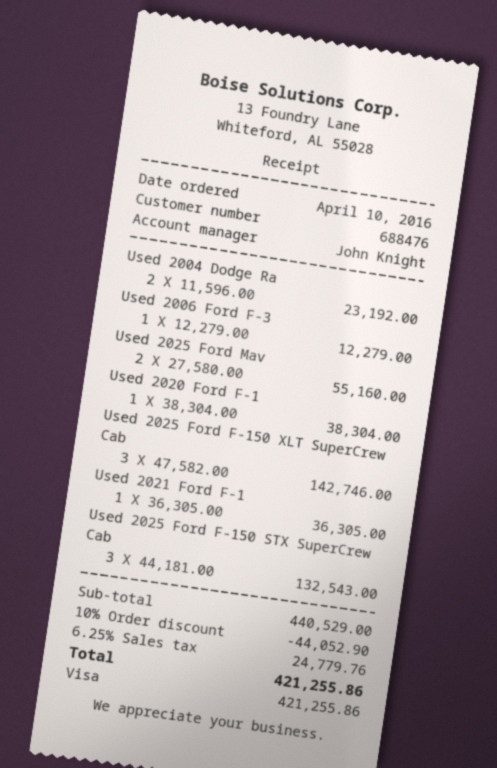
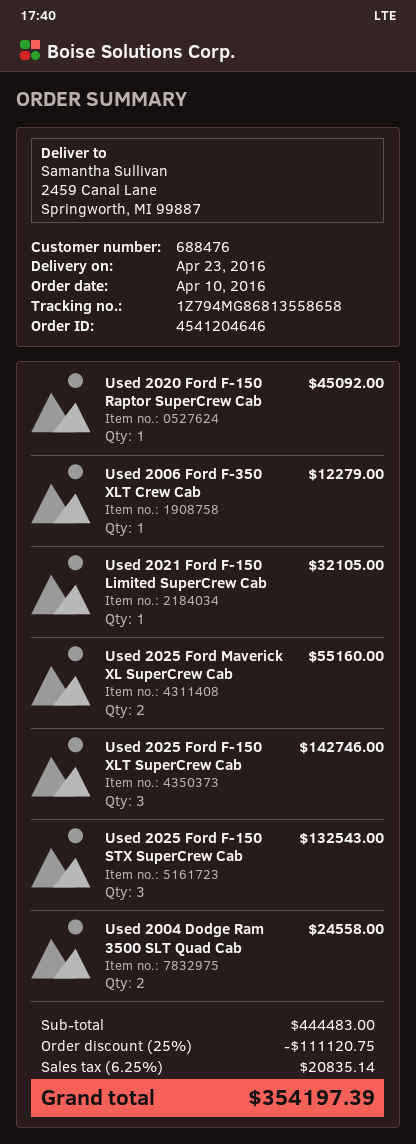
Used 2004 Dodge Ra: 2 for 23192.00 -> 2 for 24558.00
Used 2020 Ford F-1: 1 for 38304.00 -> 1 for 45092.00
Used 2021 Ford F-1: 1 for 36305.00 -> 1 for 32105.00
subtotal: 440529.00 -> 444483.00
discount: 10% = 44052.90 -> 25% = 111120.75
tax: 6.25% = 24779.76 -> 6.25% = 20835.14
total: 421255.86 -> 354197.39

